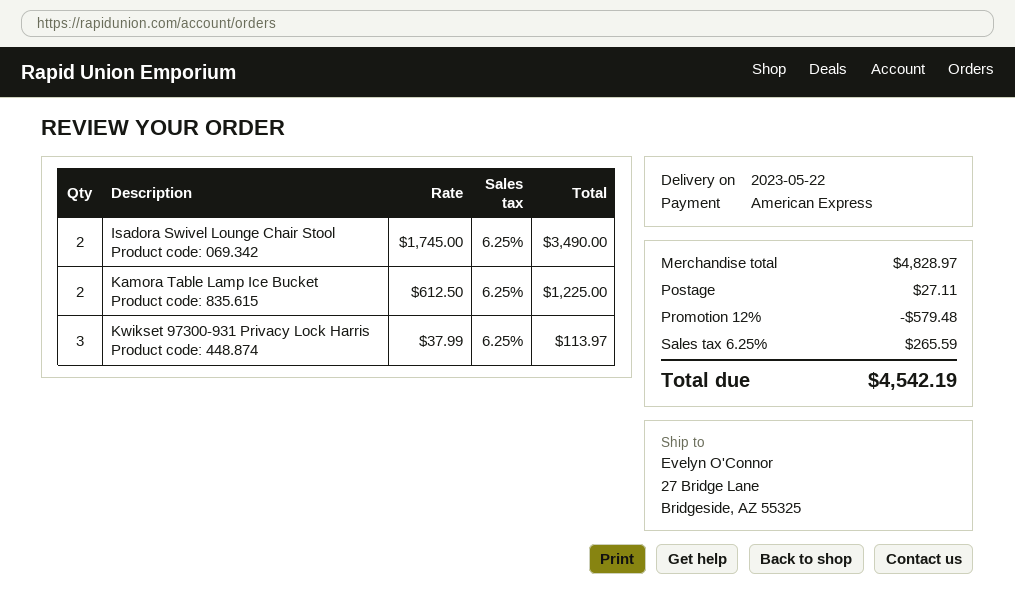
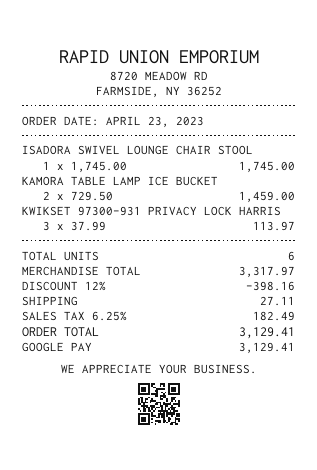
payment method: American Express -> Google Pay
Isadora Swivel Lounge Chair Stool: 2 x 1745.00 = 3490.00 -> 1 x 1745.00 = 1745.00
Kamora Table Lamp Ice Bucket: 2 x 612.50 = 1225.00 -> 2 x 729.50 = 1459.00
subtotal: 4828.97 -> 3317.97
discount: 12% = 579.48 -> 12% = 398.16
tax: 6.25% = 265.59 -> 6.25% = 182.49
total: 4542.19 -> 3129.41

